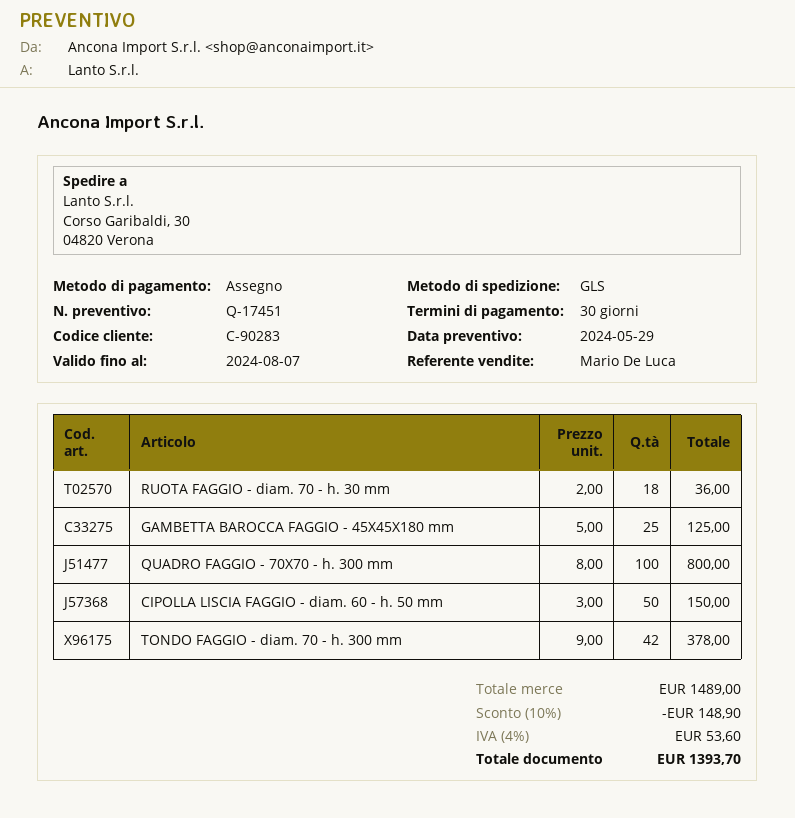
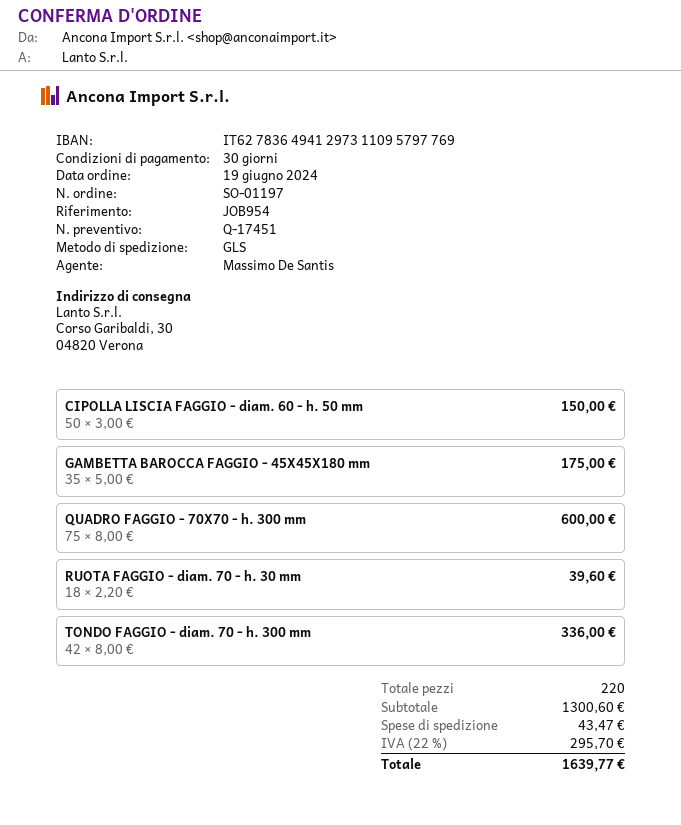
sales rep: Mario De Luca -> Massimo De Santis
RUOTA FAGGIO - diam. 70 - h. 30 mm: 18 x 2.00 = 36.00 -> 18 x 2.20 = 39.60
GAMBETTA BAROCCA FAGGIO - 45X45X180 mm: 25 x 5.00 = 125.00 -> 35 x 5.00 = 175.00
QUADRO FAGGIO - 70X70 - h. 300 mm: 100 x 8.00 = 800.00 -> 75 x 8.00 = 600.00
TONDO FAGGIO - diam. 70 - h. 300 mm: 42 x 9.00 = 378.00 -> 42 x 8.00 = 336.00
subtotal: 1489.00 -> 1300.60
discount: 10% = 148.90 -> none
shipping: none -> 43.47
tax: 4% = 53.60 -> 22% = 295.70
total: 1393.70 -> 1639.77

